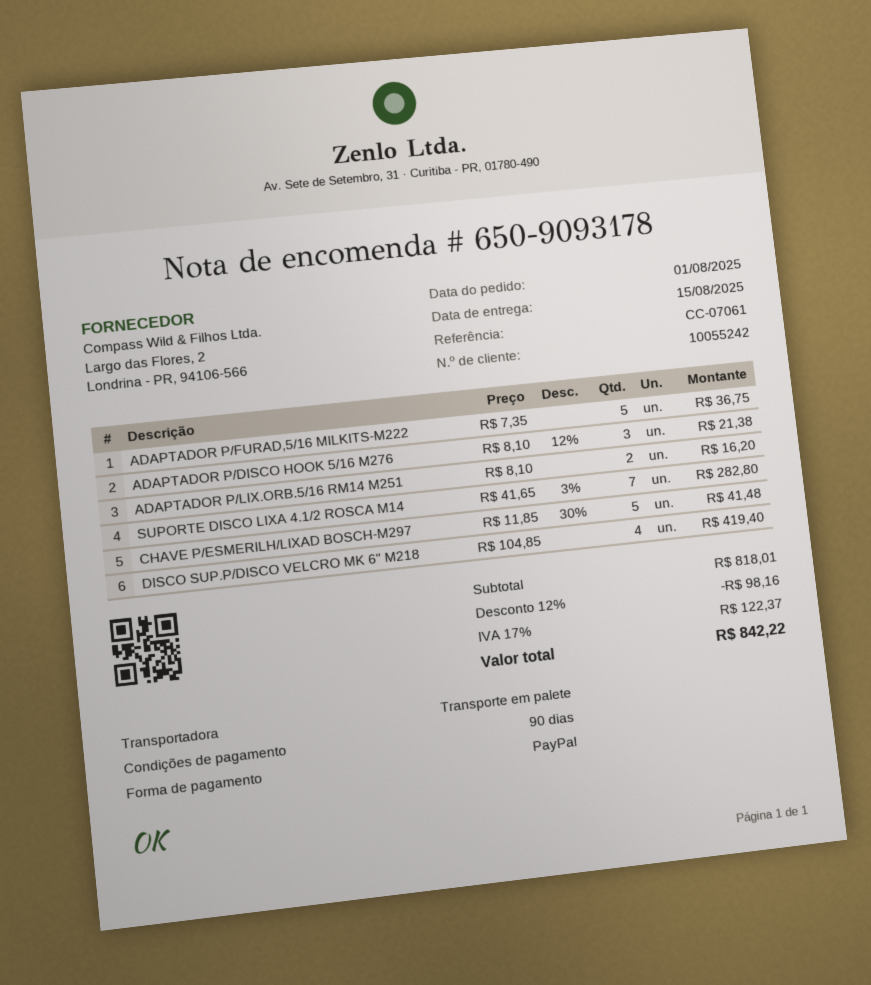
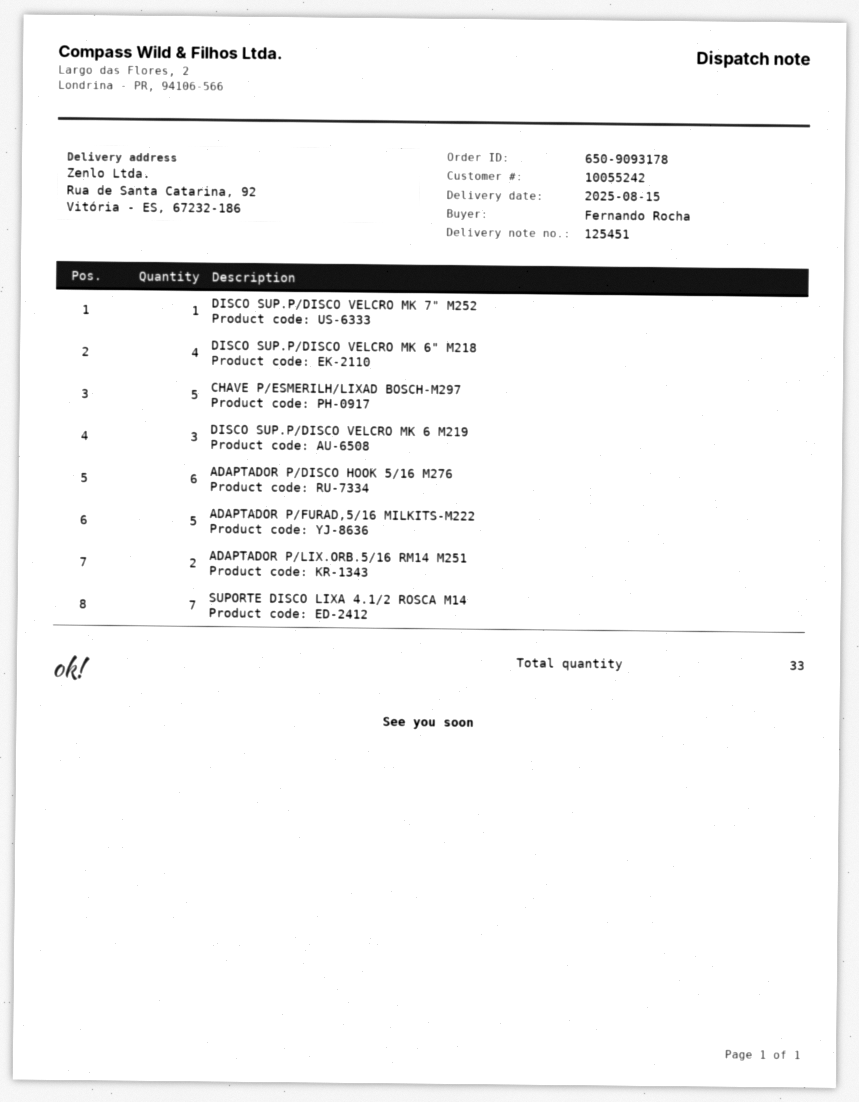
ADAPTADOR P/DISCO HOOK 5/16 M276: 3 -> 6
DISCO SUP.P/DISCO VELCRO MK 7" M252: none -> 1
DISCO SUP.P/DISCO VELCRO MK 6 M219: none -> 3

